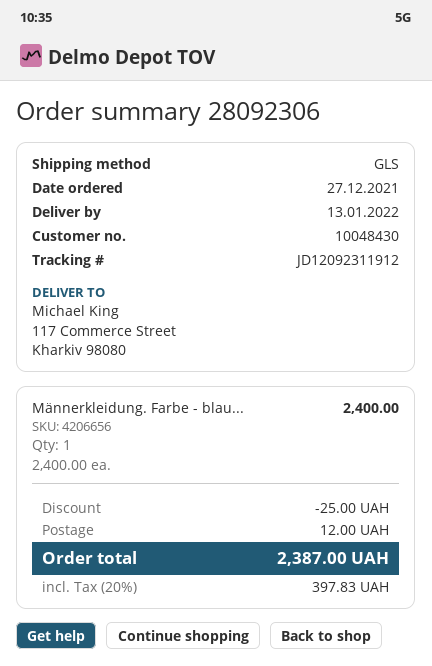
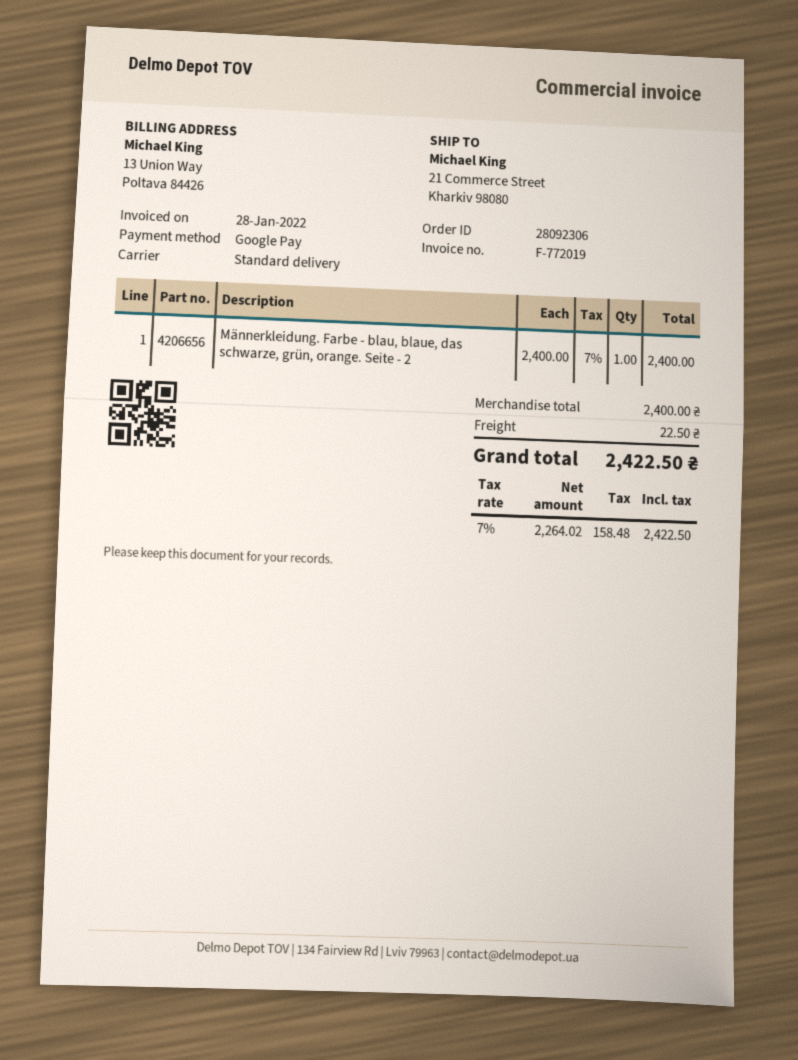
shipping method: GLS -> standard
ship to: 117 Commerce Street, Kharkiv 98080 -> 21 Commerce Street, Kharkiv 98080
discount: 25.00 -> none
shipping: 12.00 -> 22.50
tax: 20% = 397.83 -> 7% = 158.48
total: 2387.00 -> 2422.50

